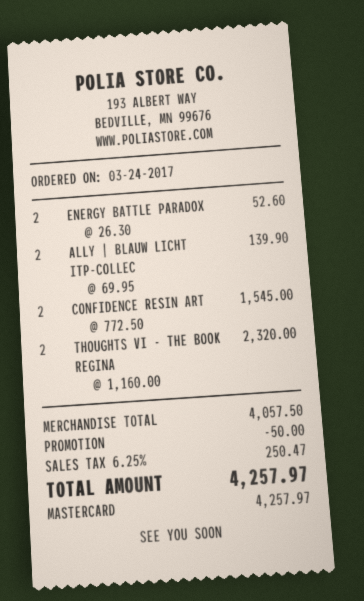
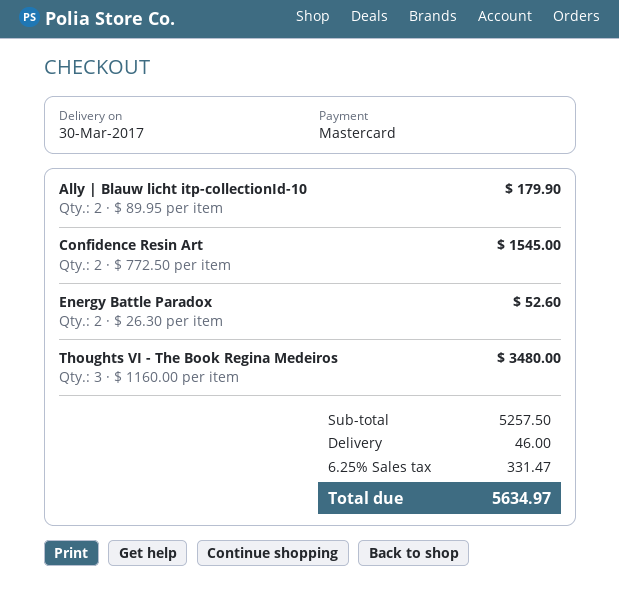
ALLY | BLAUW LICHT ITP-COLLEC: 2 x 69.95 = 139.90 -> 2 x 89.95 = 179.90
THOUGHTS VI - THE BOOK REGINA: 2 x 1160.00 = 2320.00 -> 3 x 1160.00 = 3480.00
subtotal: 4057.50 -> 5257.50
discount: 50.00 -> none
shipping: none -> 46.00
tax: 6.25% = 250.47 -> 6.25% = 331.47
total: 4257.97 -> 5634.97

